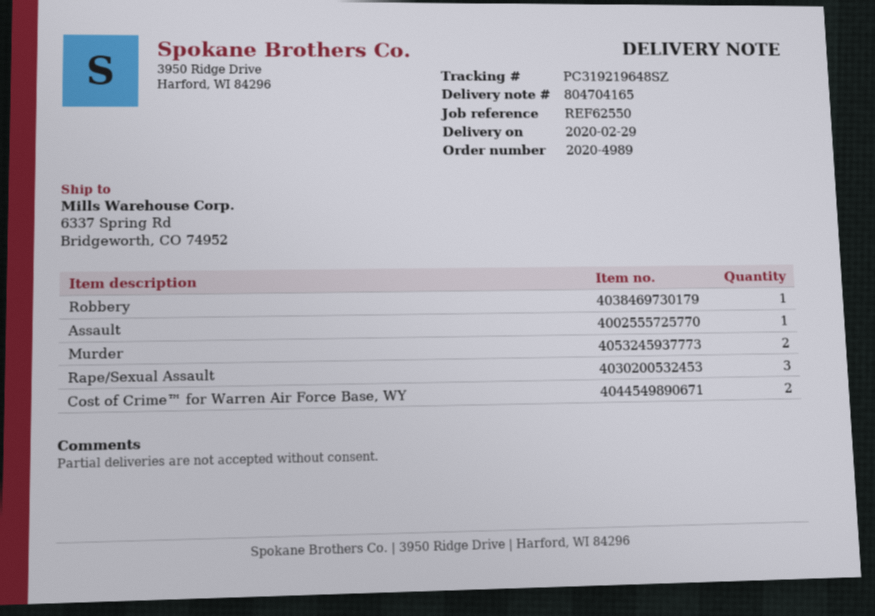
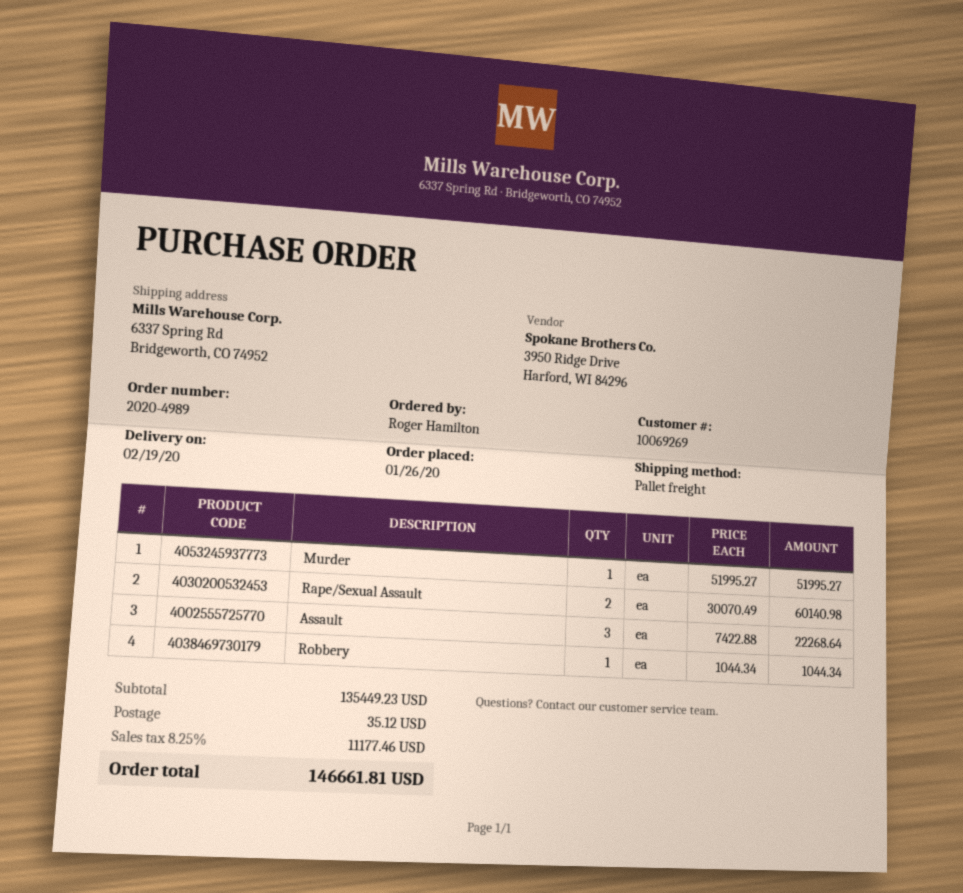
delivery date: 2020-02-29 -> 2020-02-19
Assault: 1 -> 3
Murder: 2 -> 1
Rape/Sexual Assault: 3 -> 2
Cost of Crime™ for Warren Air Force Base, WY: 2 -> none

